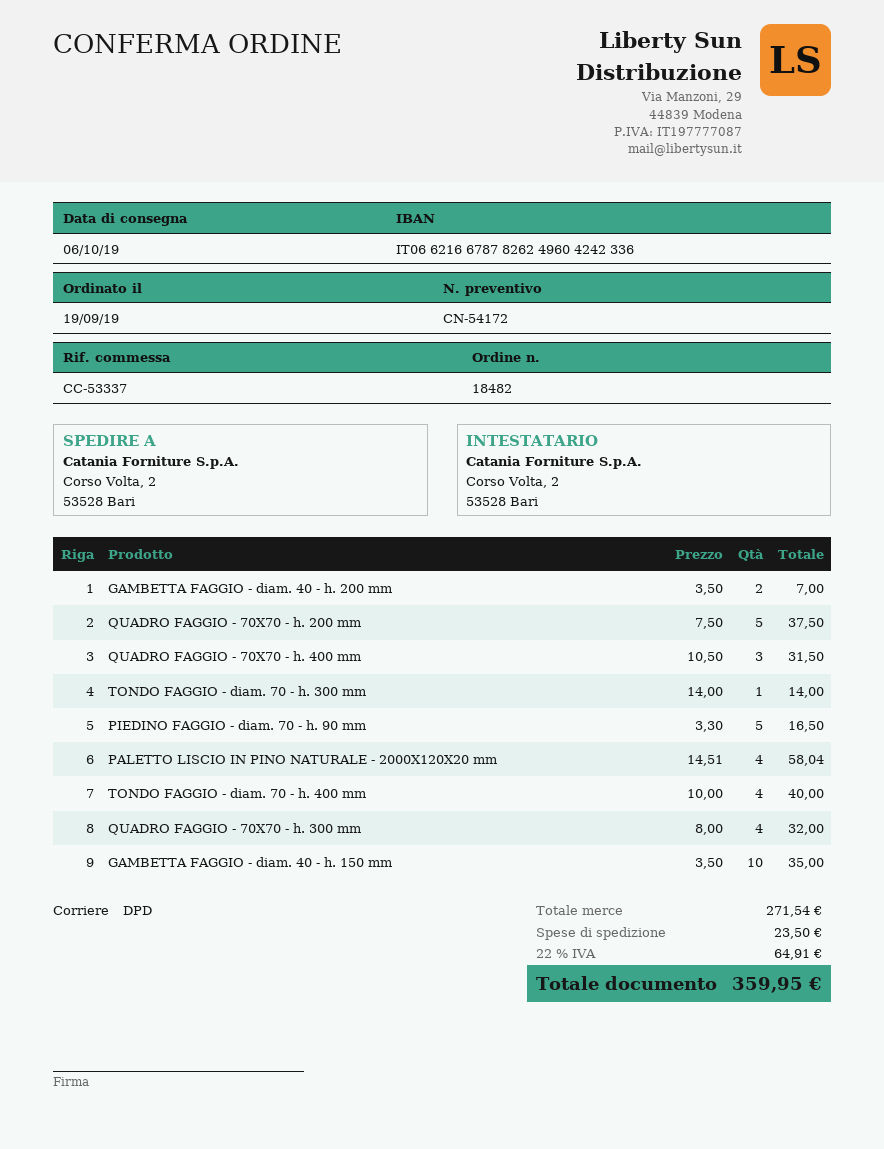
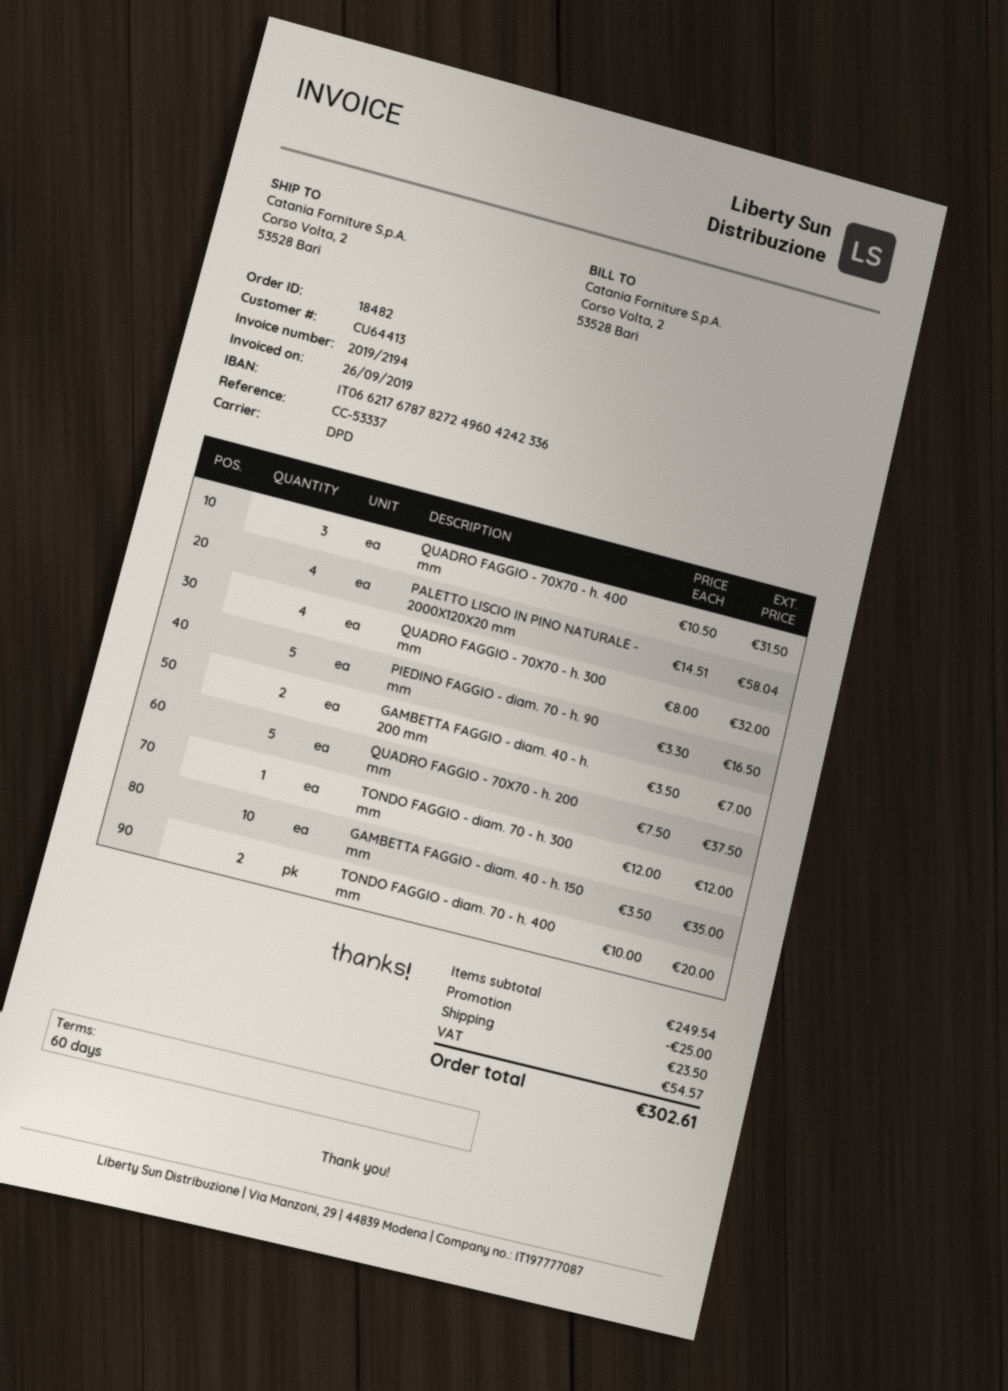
bank account: IT0662166787826249604242336 -> IT0662176787827249604242336
TONDO FAGGIO - diam. 70 - h. 300 mm: 1 x 14.00 = 14.00 -> 1 x 12.00 = 12.00
TONDO FAGGIO - diam. 70 - h. 400 mm: 4 x 10.00 = 40.00 -> 2 x 10.00 = 20.00
subtotal: 271.54 -> 249.54
discount: none -> 25.00
tax: 64.91 -> 54.57
total: 359.95 -> 302.61

